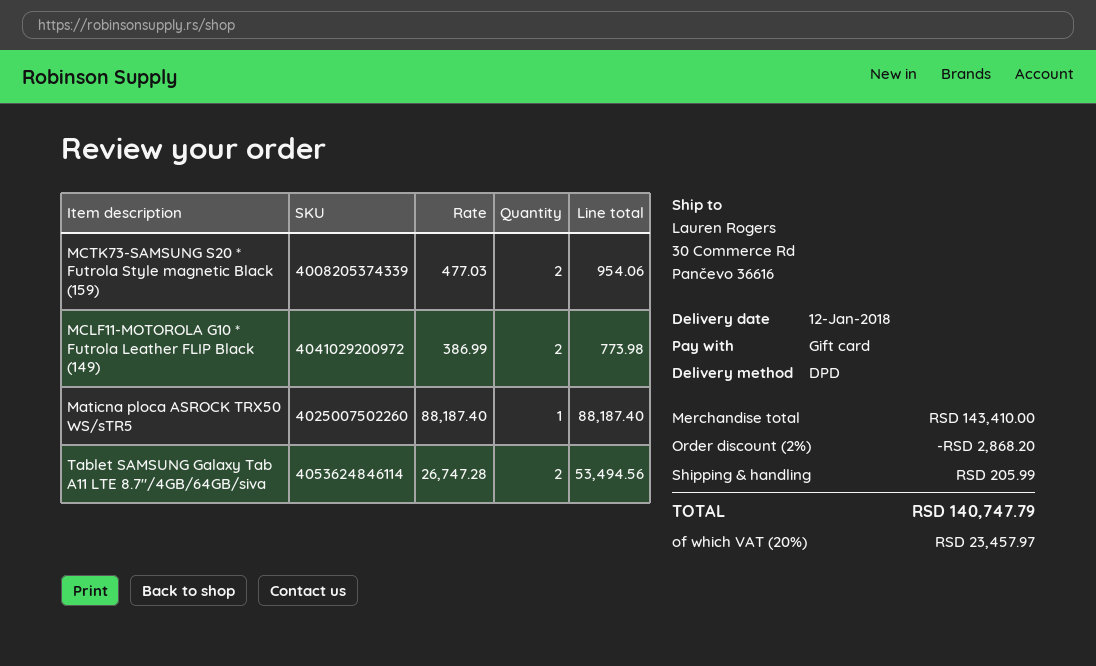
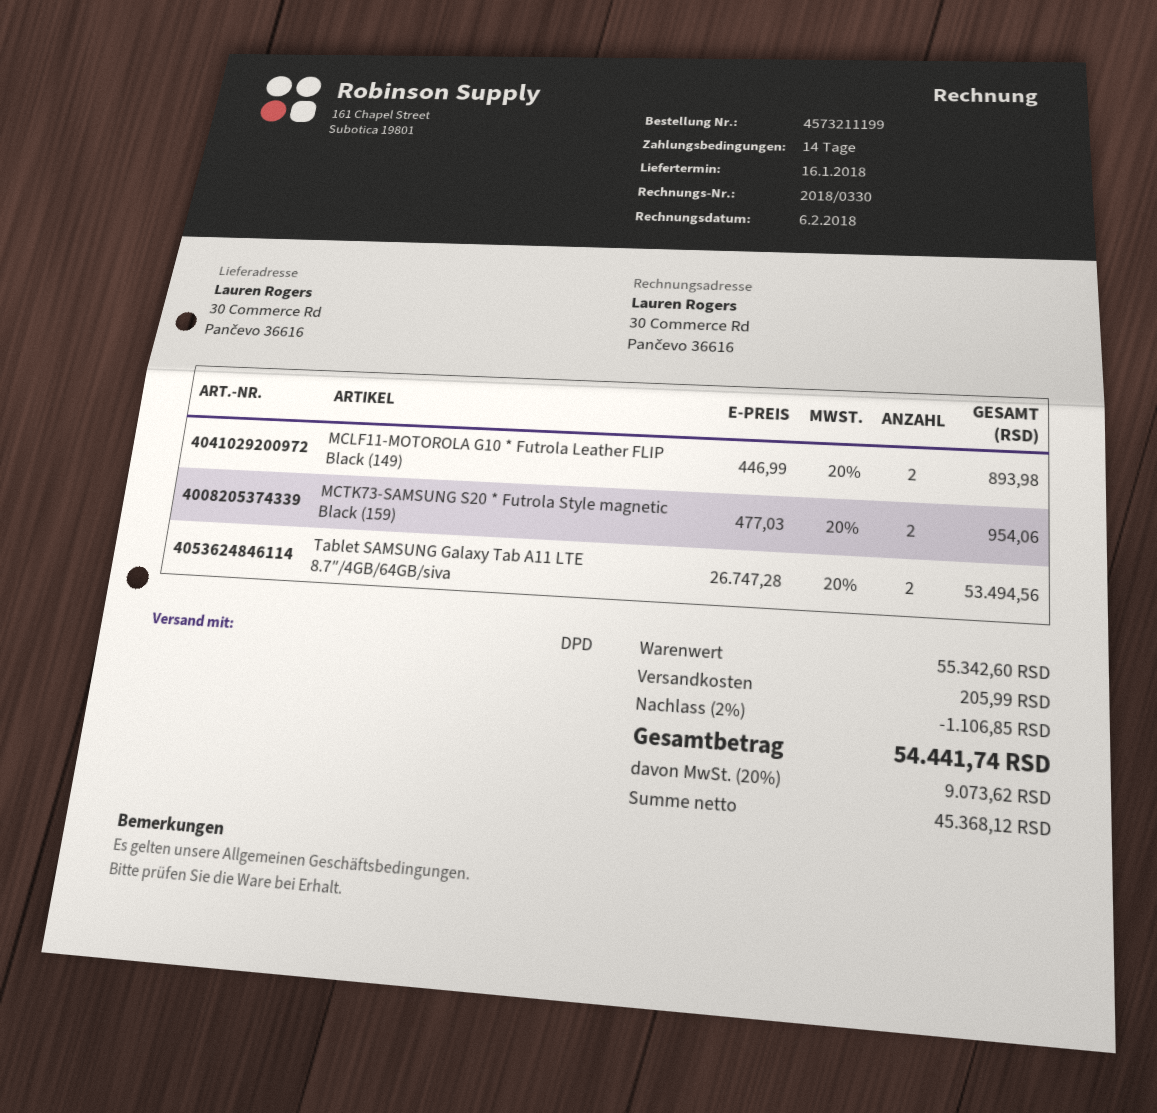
delivery date: 2018-01-12 -> 2018-01-16
MCLF11-MOTOROLA G10 * Futrola Leather FLIP Black (149): 2 x 386.99 = 773.98 -> 2 x 446.99 = 893.98
Maticna ploca ASROCK TRX50 WS/sTR5: 1 x 88187.40 = 88187.40 -> none
subtotal: 143410.00 -> 55342.60
discount: 2% = 2868.20 -> 2% = 1106.85
tax: 20% = 23457.97 -> 20% = 9073.62
total: 140747.79 -> 54441.74

